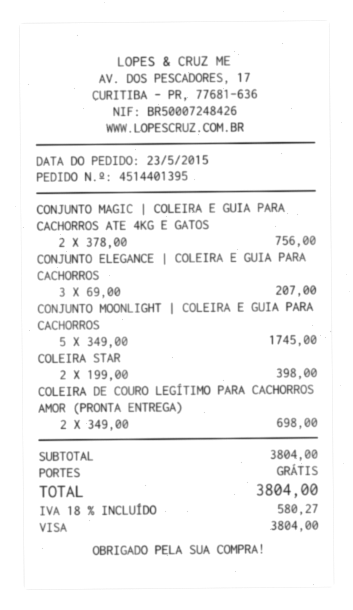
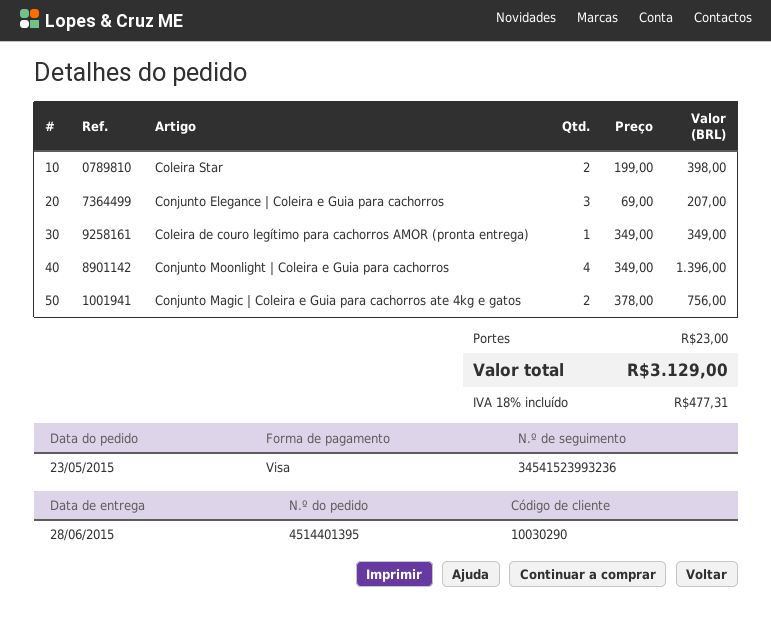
CONJUNTO MOONLIGHT | COLEIRA E GUIA PARA CACHORROS: 5 x 349.00 = 1745.00 -> 4 x 349.00 = 1396.00
COLEIRA DE COURO LEGÍTIMO PARA CACHORROS AMOR (PRONTA ENTREGA): 2 x 349.00 = 698.00 -> 1 x 349.00 = 349.00
shipping: 0.00 -> 23.00
tax: 18% = 580.27 -> 18% = 477.31
total: 3804.00 -> 3129.00

